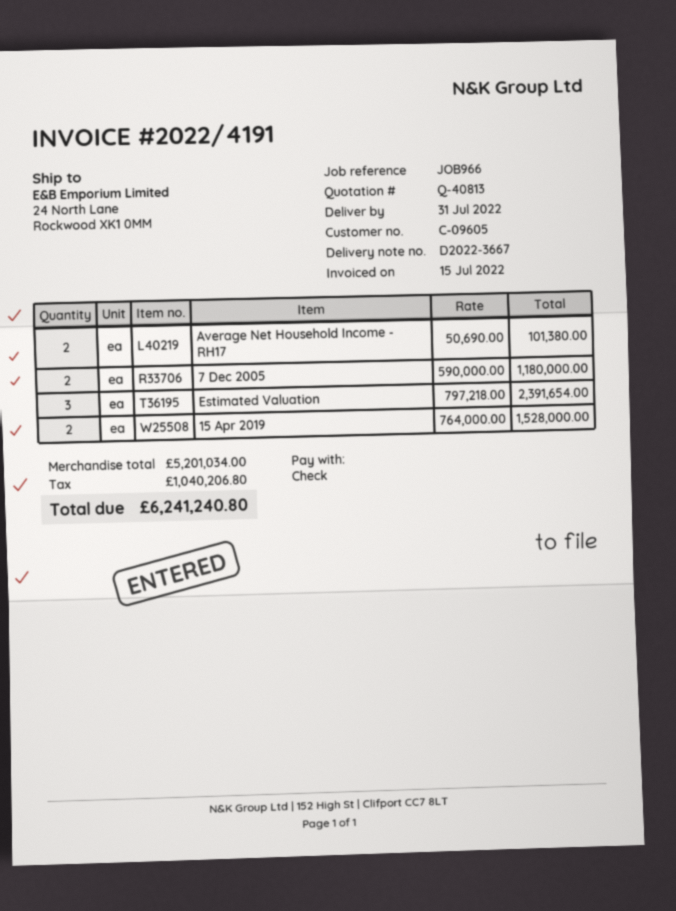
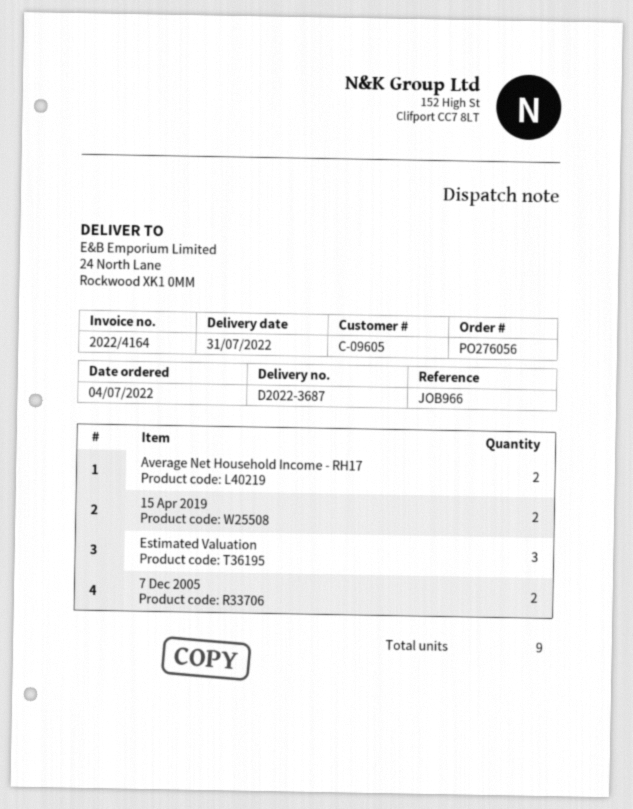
delivery note number: D2022-3667 -> D2022-3687
invoice number: 2022/4191 -> 2022/4164

